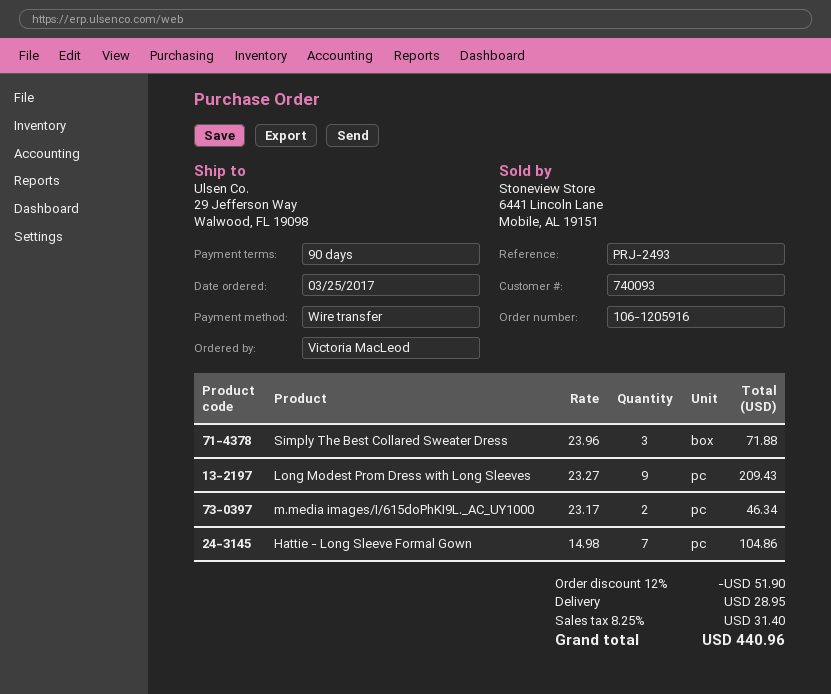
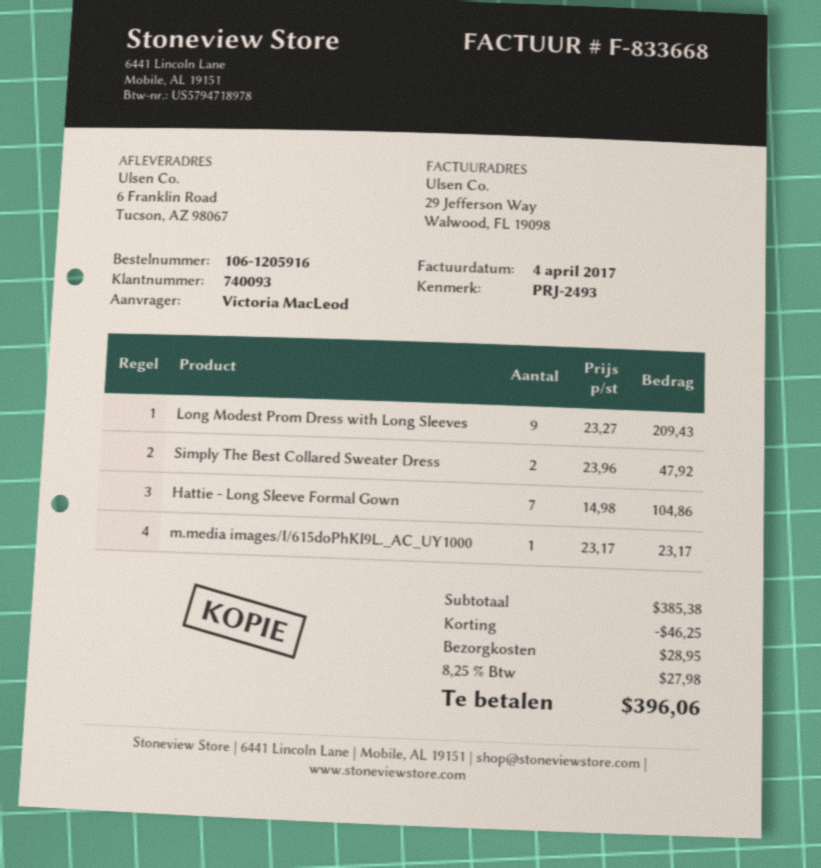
ship to: 29 Jefferson Way, Walwood, FL 19098 -> 6 Franklin Road, Tucson, AZ 98067
Simply The Best Collared Sweater Dress: 3 x 23.96 = 71.88 -> 2 x 23.96 = 47.92
m.media images/I/615doPhKI9L._AC_UY1000: 2 x 23.17 = 46.34 -> 1 x 23.17 = 23.17
discount: 51.90 -> 46.25
tax: 8.25% = 31.40 -> 8.25% = 27.98
total: 440.96 -> 396.06

